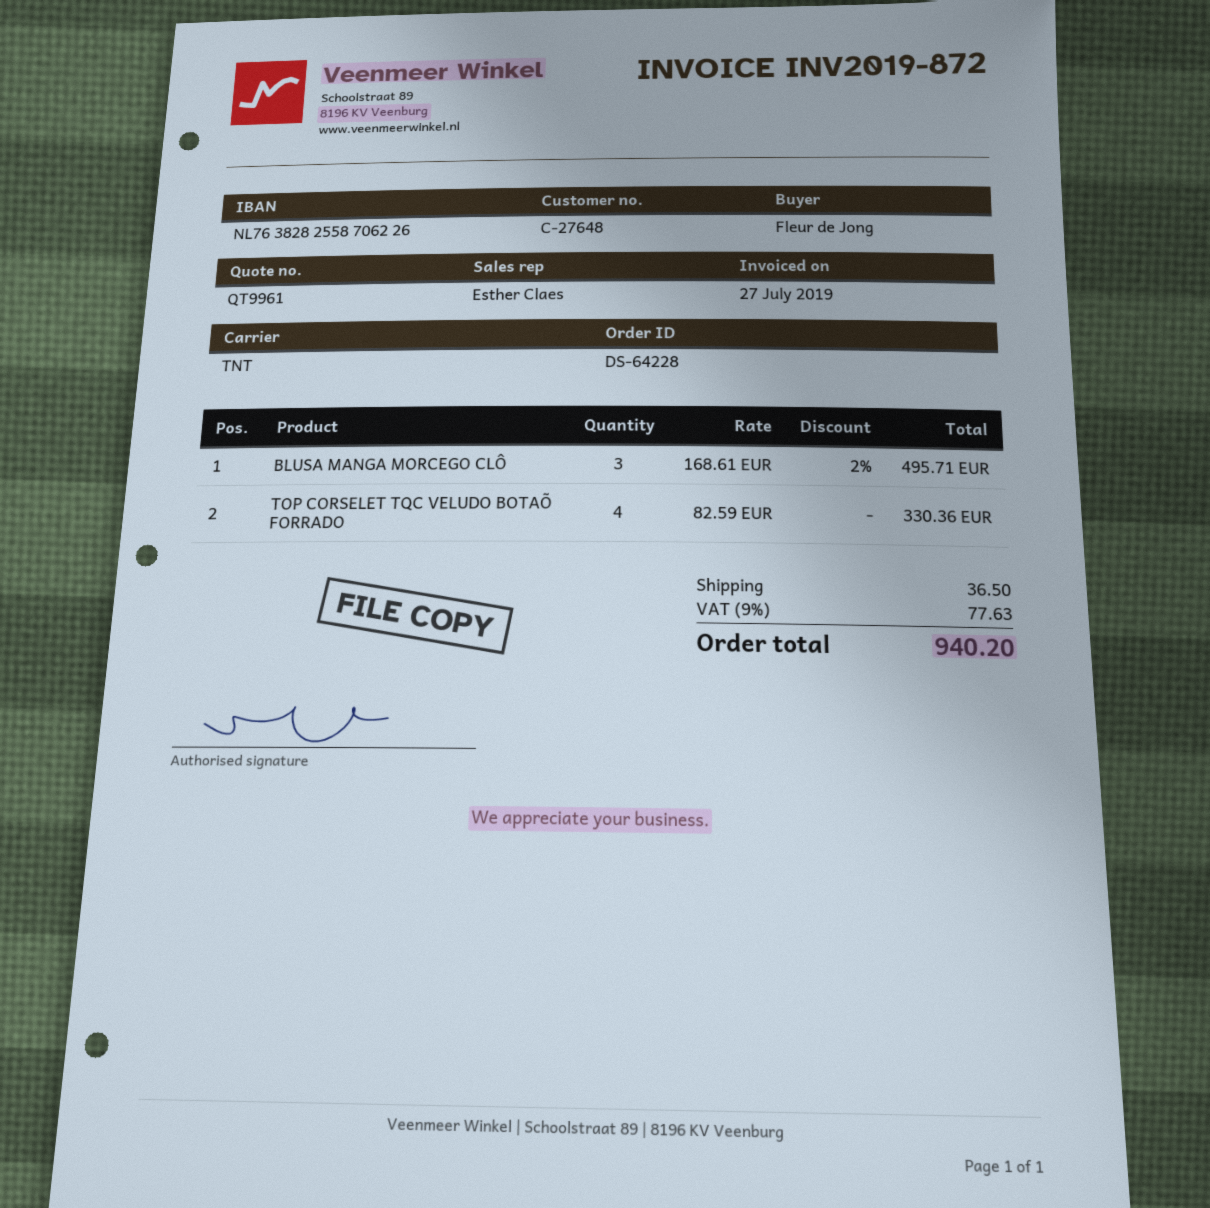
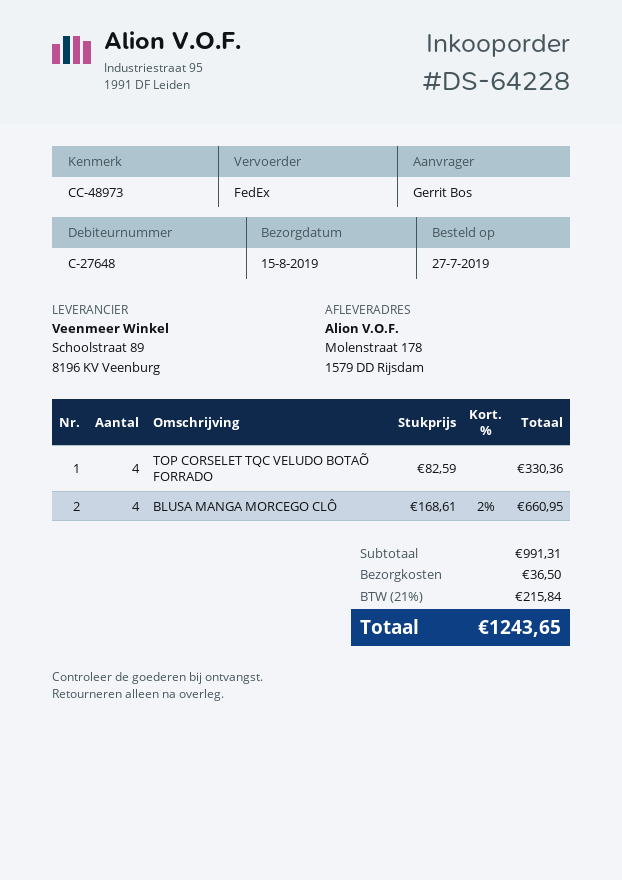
ordered by: Fleur de Jong -> Gerrit Bos
shipping method: TNT -> FedEx
BLUSA MANGA MORCEGO CLÔ: 3 x 168.61 - 2% = 495.71 -> 4 x 168.61 - 2% = 660.95
tax: 9% = 77.63 -> 21% = 215.84
total: 940.20 -> 1243.65

